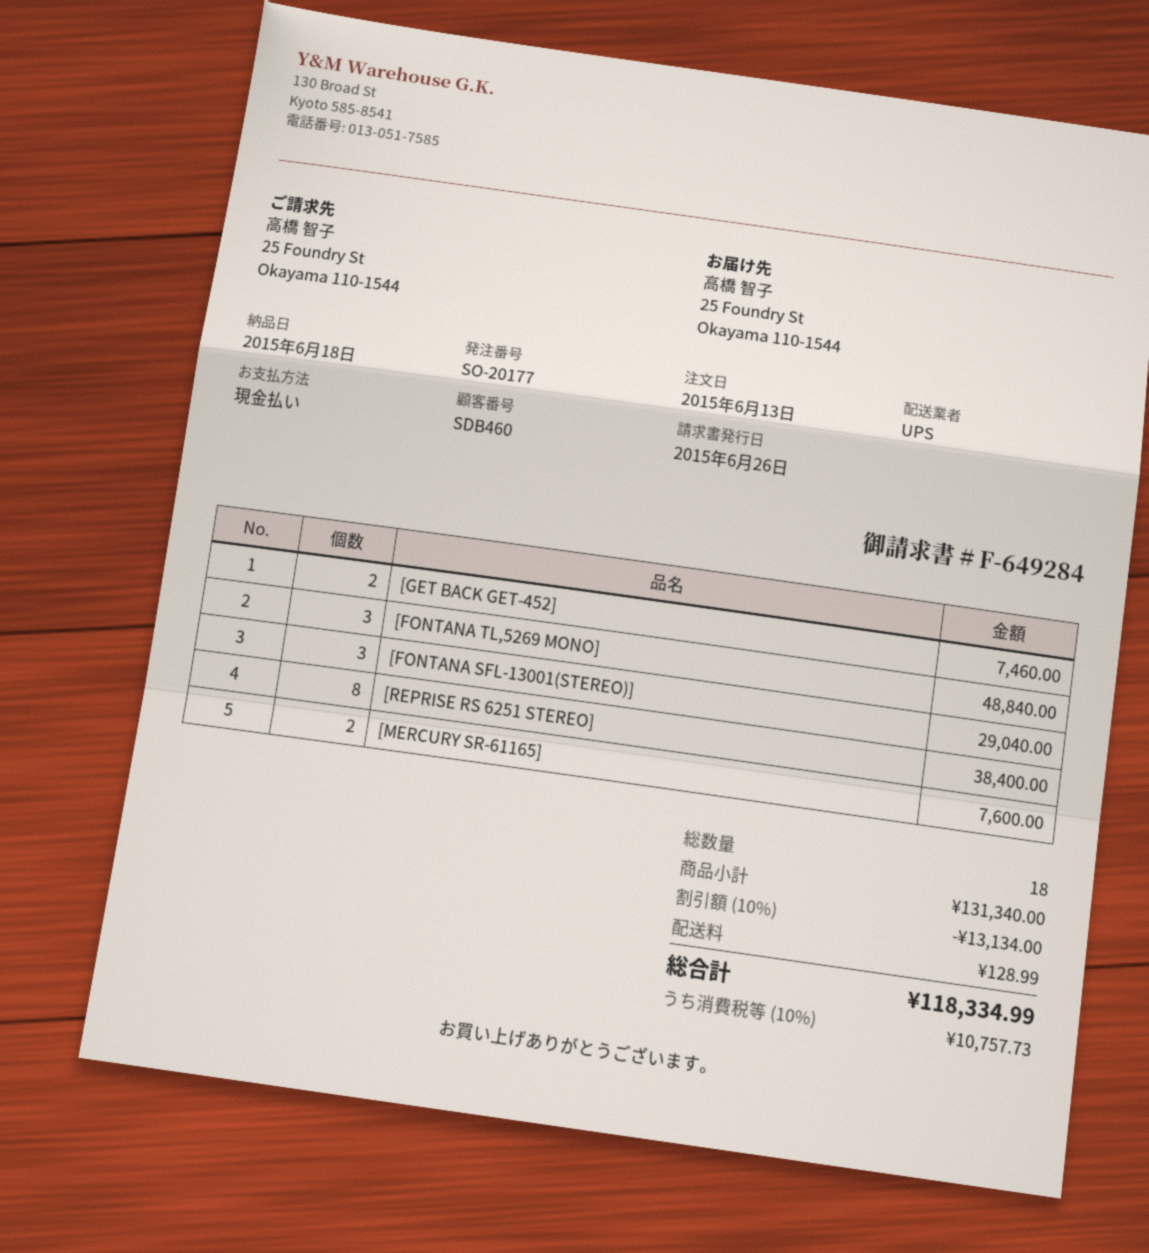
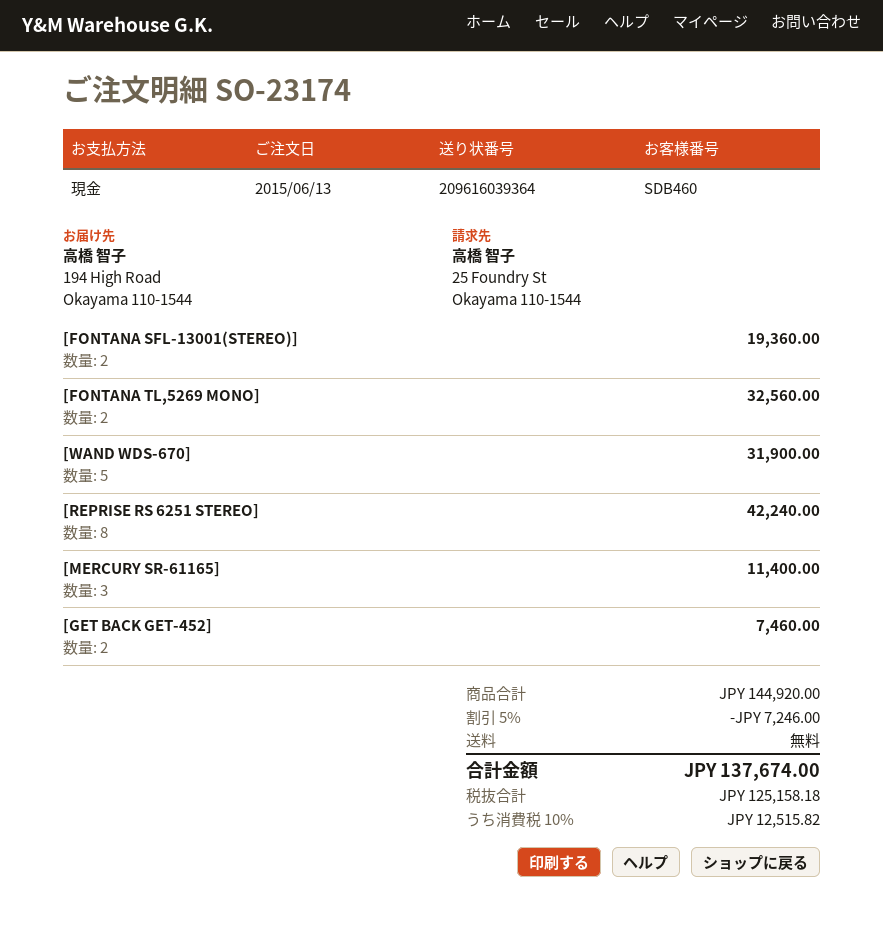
order number: SO-20177 -> SO-23174
ship to: 25 Foundry St, Okayama 110-1544 -> 194 High Road, Okayama 110-1544
[FONTANA TL,5269 MONO]: 3 for 48840.00 -> 2 for 32560.00
[FONTANA SFL-13001(STEREO)]: 3 for 29040.00 -> 2 for 19360.00
[REPRISE RS 6251 STEREO]: 8 for 38400.00 -> 8 for 42240.00
[MERCURY SR-61165]: 2 for 7600.00 -> 3 for 11400.00
[WAND WDS-670]: none -> 5 for 31900.00
subtotal: 131340.00 -> 144920.00
discount: 10% = 13134.00 -> 5% = 7246.00
shipping: 128.99 -> 0.00
tax: 10% = 10757.73 -> 10% = 12515.82
total: 118334.99 -> 137674.00

